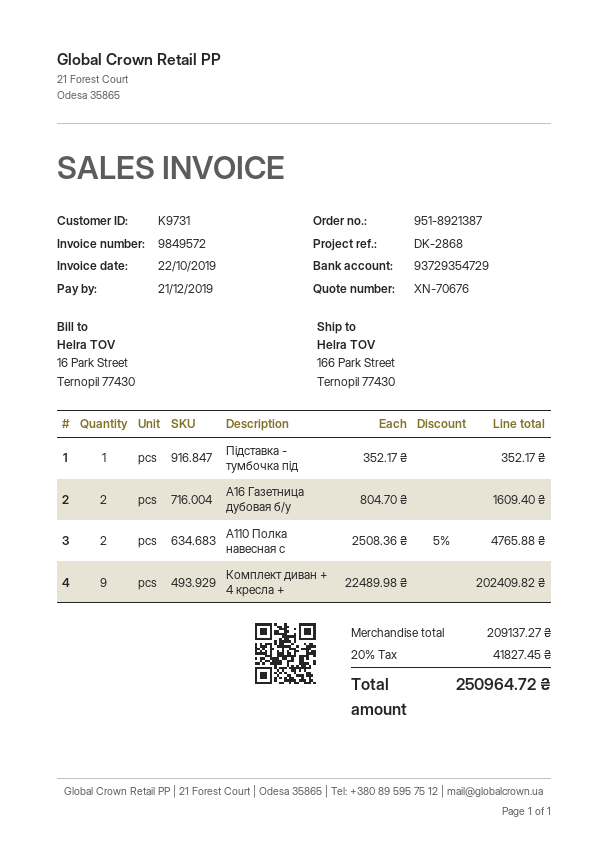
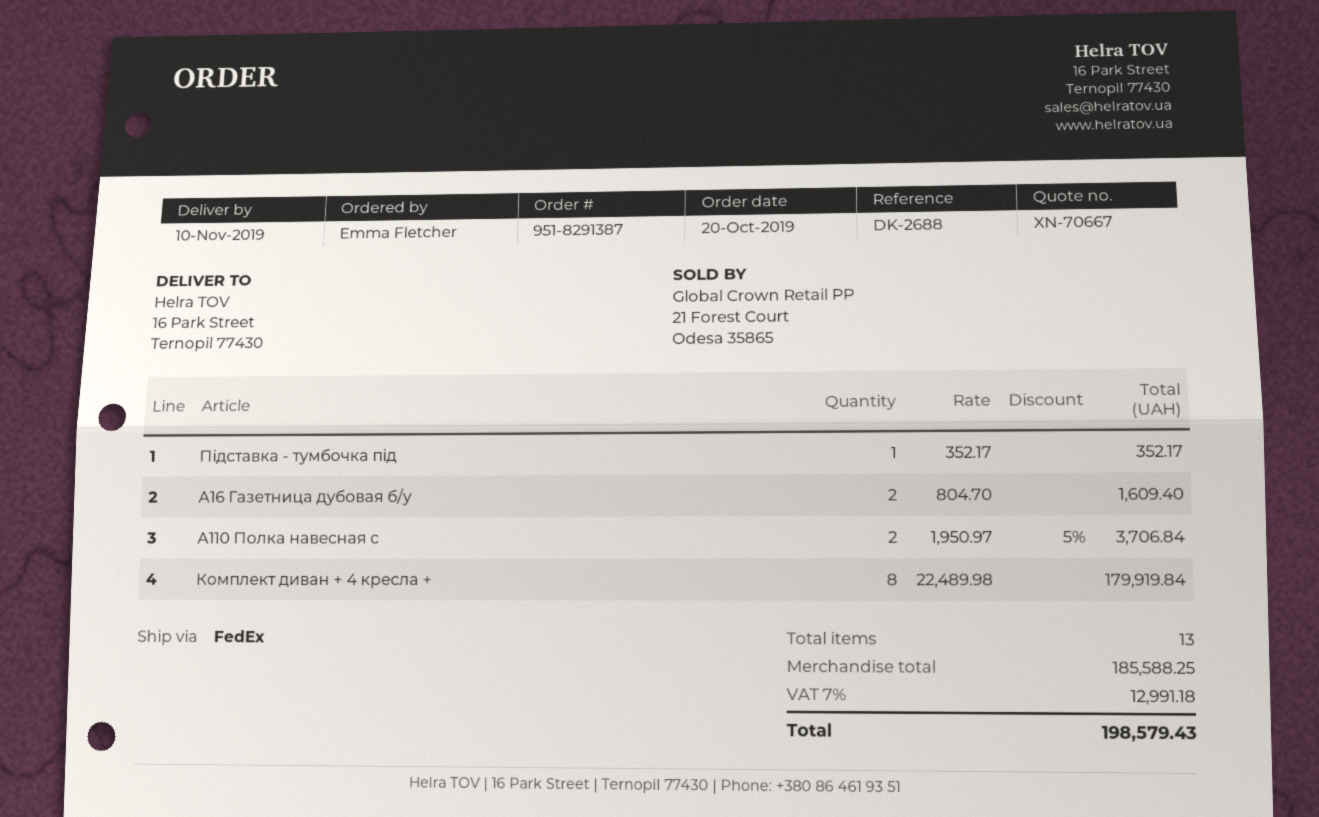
quote number: XN-70676 -> XN-70667
order number: 951-8921387 -> 951-8291387
reference: DK-2868 -> DK-2688
ship to: 166 Park Street, Ternopil 77430 -> 16 Park Street, Ternopil 77430
А110 Полка навесная с: 2 x 2508.36 - 5% = 4765.88 -> 2 x 1950.97 - 5% = 3706.84
Комплект диван + 4 кресла +: 9 x 22489.98 = 202409.82 -> 8 x 22489.98 = 179919.84
subtotal: 209137.27 -> 185588.25
tax: 20% = 41827.45 -> 7% = 12991.18
total: 250964.72 -> 198579.43

